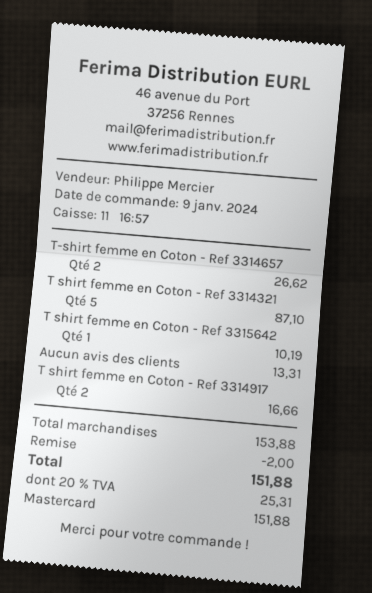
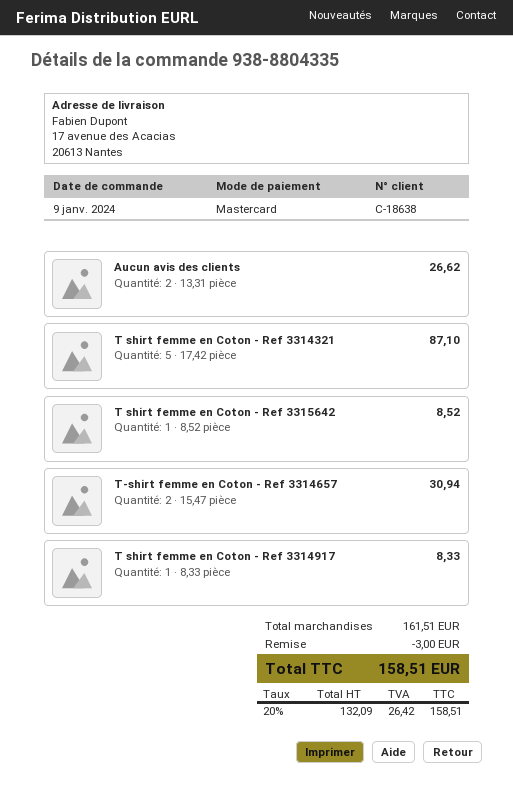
T-shirt femme en Coton - Ref 3314657: 2 for 26.62 -> 2 for 30.94
T shirt femme en Coton - Ref 3315642: 1 for 10.19 -> 1 for 8.52
Aucun avis des clients: 1 for 13.31 -> 2 for 26.62
T shirt femme en Coton - Ref 3314917: 2 for 16.66 -> 1 for 8.33
subtotal: 153.88 -> 161.51
discount: 2.00 -> 3.00
tax: 20% = 25.31 -> 20% = 26.42
total: 151.88 -> 158.51

